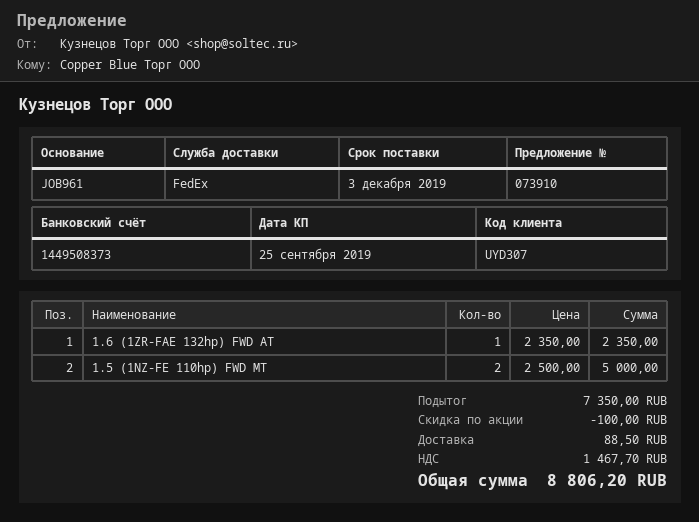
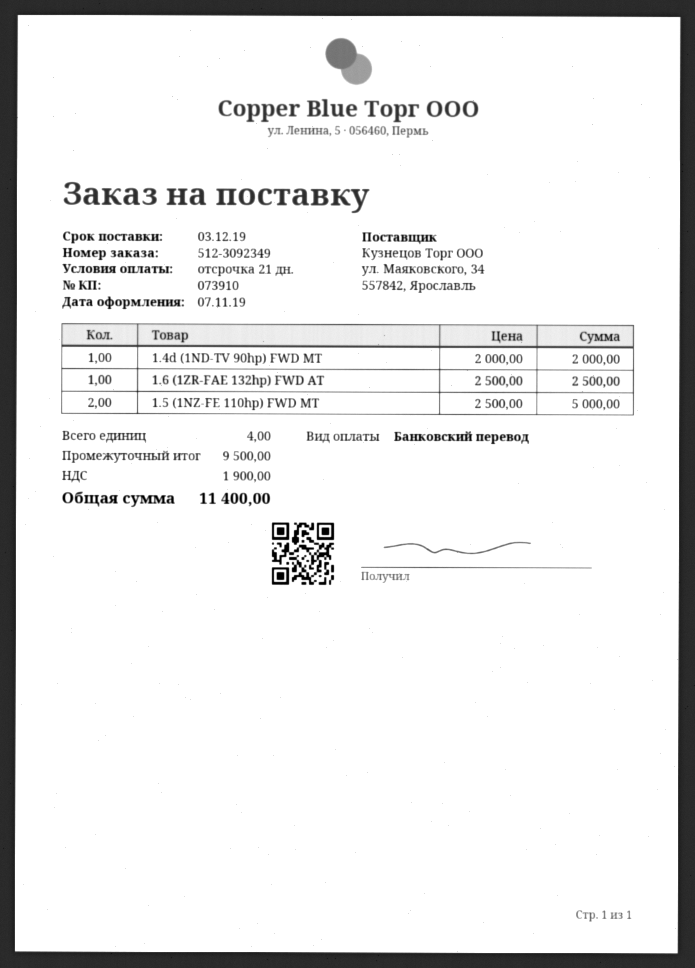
1.6 (1ZR-FAE 132hp) FWD AT: 1 x 2350.00 = 2350.00 -> 1 x 2500.00 = 2500.00
1.4d (1ND-TV 90hp) FWD MT: none -> 1 x 2000.00 = 2000.00
subtotal: 7350.00 -> 9500.00
discount: 100.00 -> none
shipping: 88.50 -> none
tax: 1467.70 -> 1900.00
total: 8806.20 -> 11400.00

